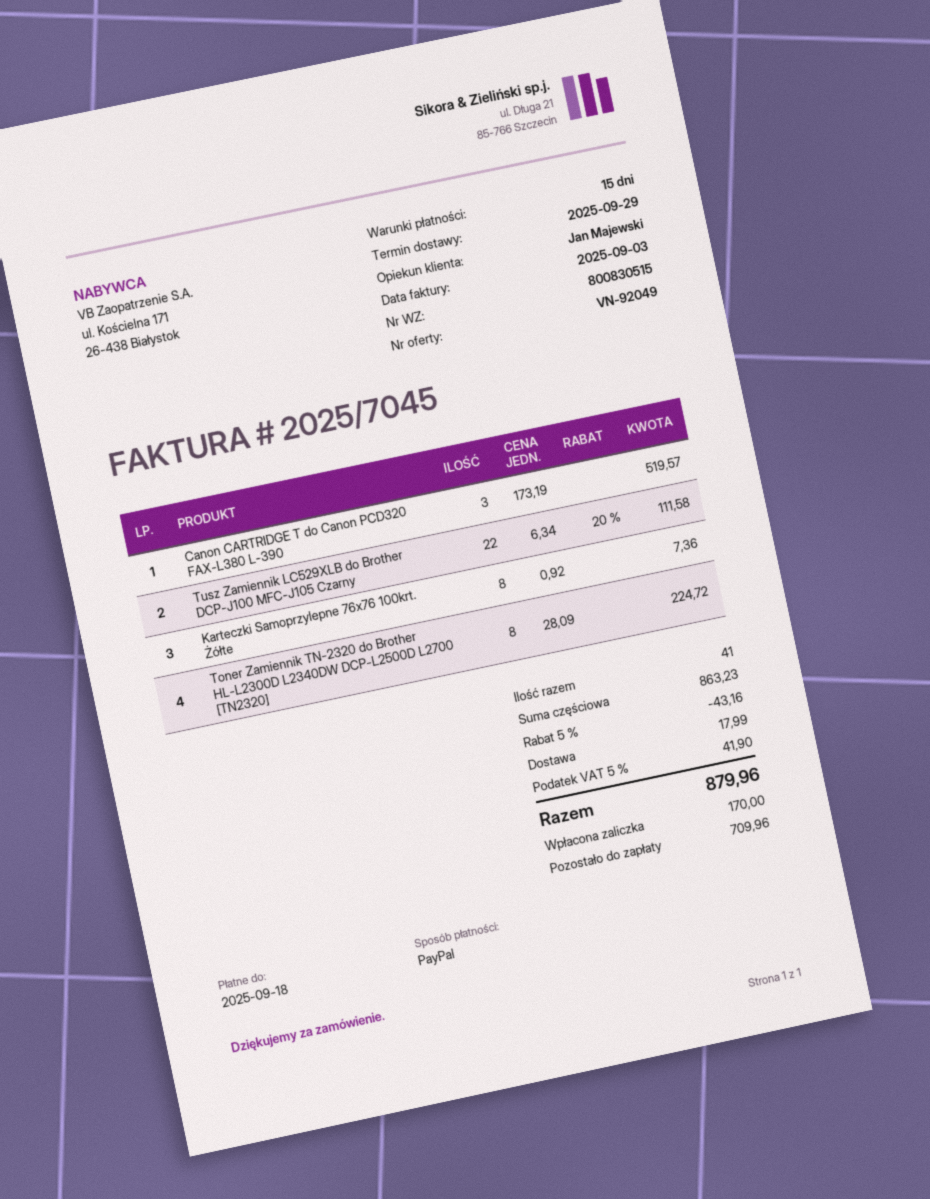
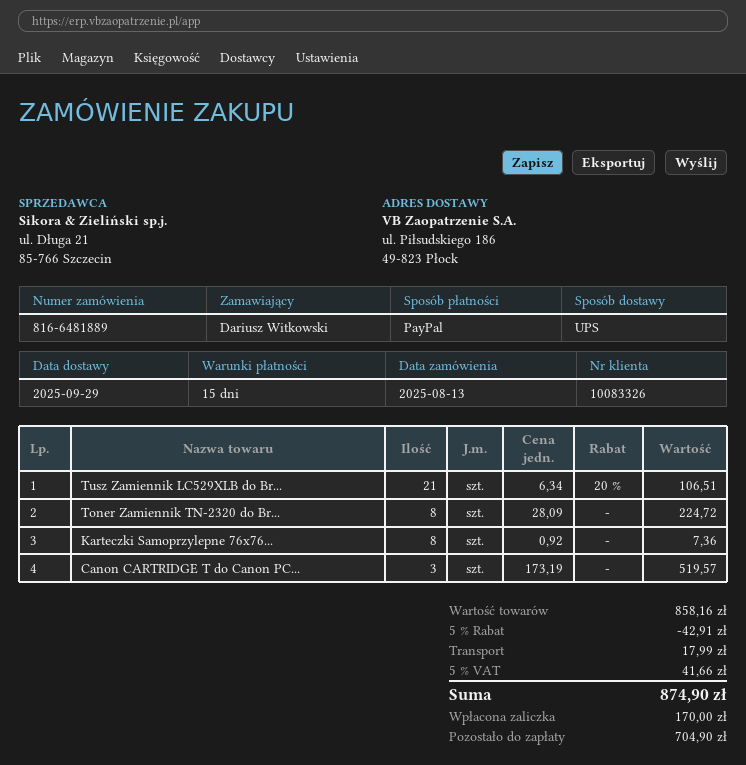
Tusz Zamiennik LC529XLB do Brother DCP-J100 MFC-J105 Czarny: 22 x 6.34 - 20% = 111.58 -> 21 x 6.34 - 20% = 106.51
subtotal: 863.23 -> 858.16
discount: 5% = 43.16 -> 5% = 42.91
tax: 5% = 41.90 -> 5% = 41.66
total: 879.96 -> 874.90
balance: 709.96 -> 704.90

